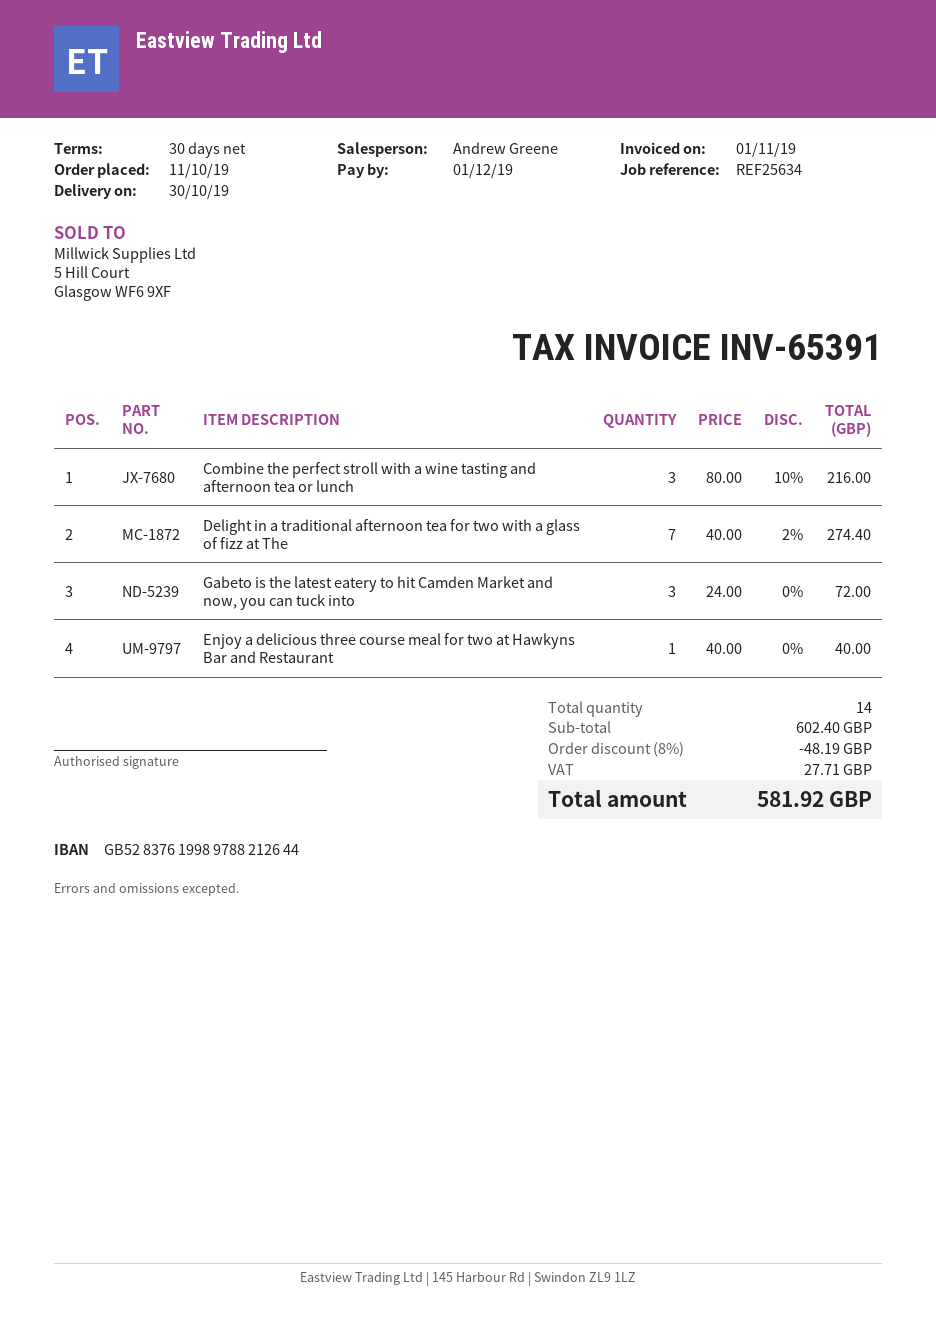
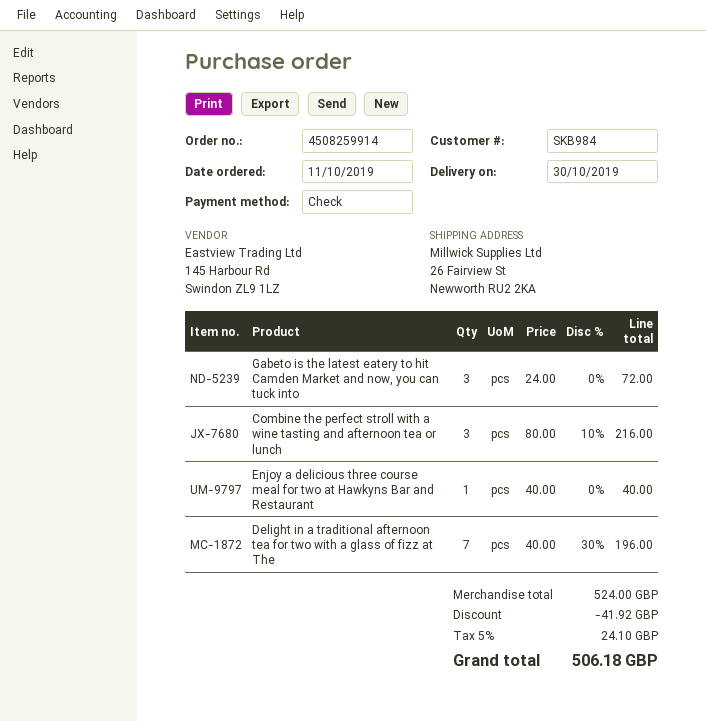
Delight in a traditional afternoon tea for two with a glass of fizz at The: 7 x 40.00 - 2% = 274.40 -> 7 x 40.00 - 30% = 196.00
subtotal: 602.40 -> 524.00
discount: 48.19 -> 41.92
tax: 27.71 -> 24.10
total: 581.92 -> 506.18

